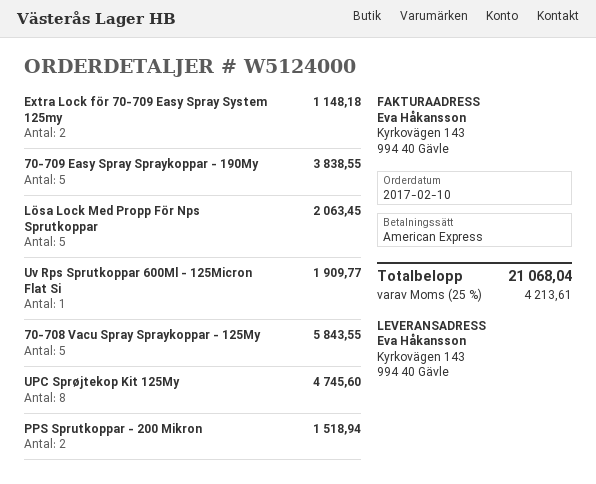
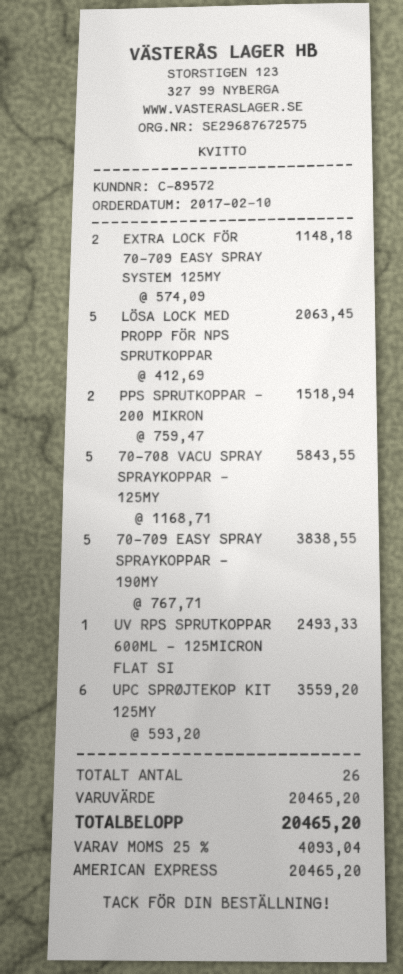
Uv Rps Sprutkoppar 600Ml - 125Micron Flat Si: 1 for 1909.77 -> 1 for 2493.33
UPC Sprøjtekop Kit 125My: 8 for 4745.60 -> 6 for 3559.20
tax: 25% = 4213.61 -> 25% = 4093.04
total: 21068.04 -> 20465.20

